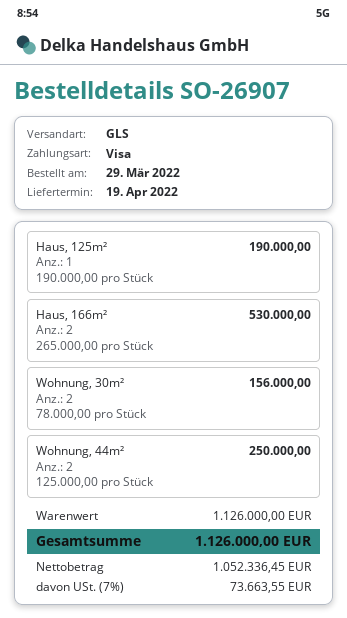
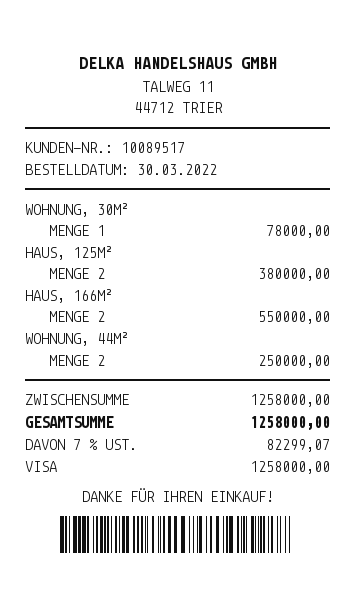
order date: 2022-03-29 -> 2022-03-30
Haus, 125m²: 1 for 190000.00 -> 2 for 380000.00
Haus, 166m²: 2 for 530000.00 -> 2 for 550000.00
Wohnung, 30m²: 2 for 156000.00 -> 1 for 78000.00
subtotal: 1126000.00 -> 1258000.00
tax: 7% = 73663.55 -> 7% = 82299.07
total: 1126000.00 -> 1258000.00

